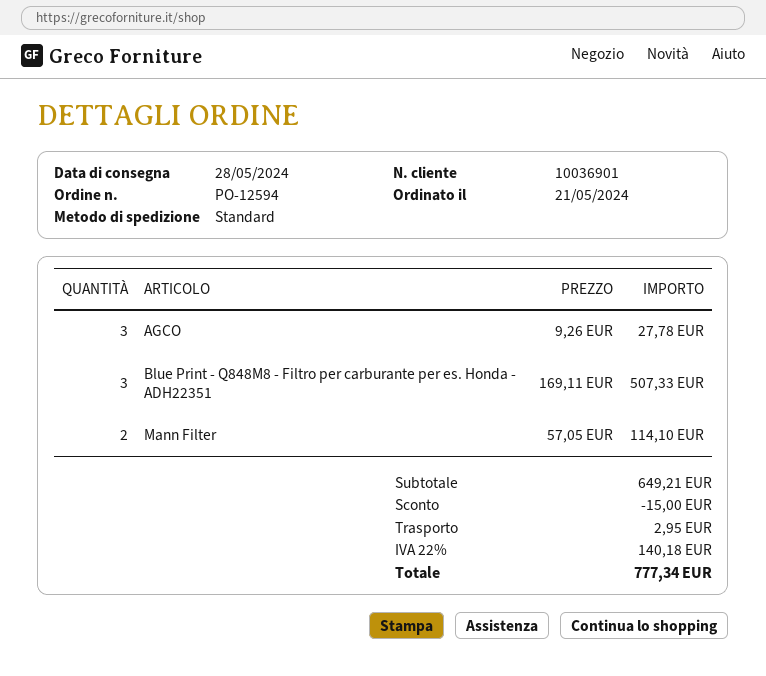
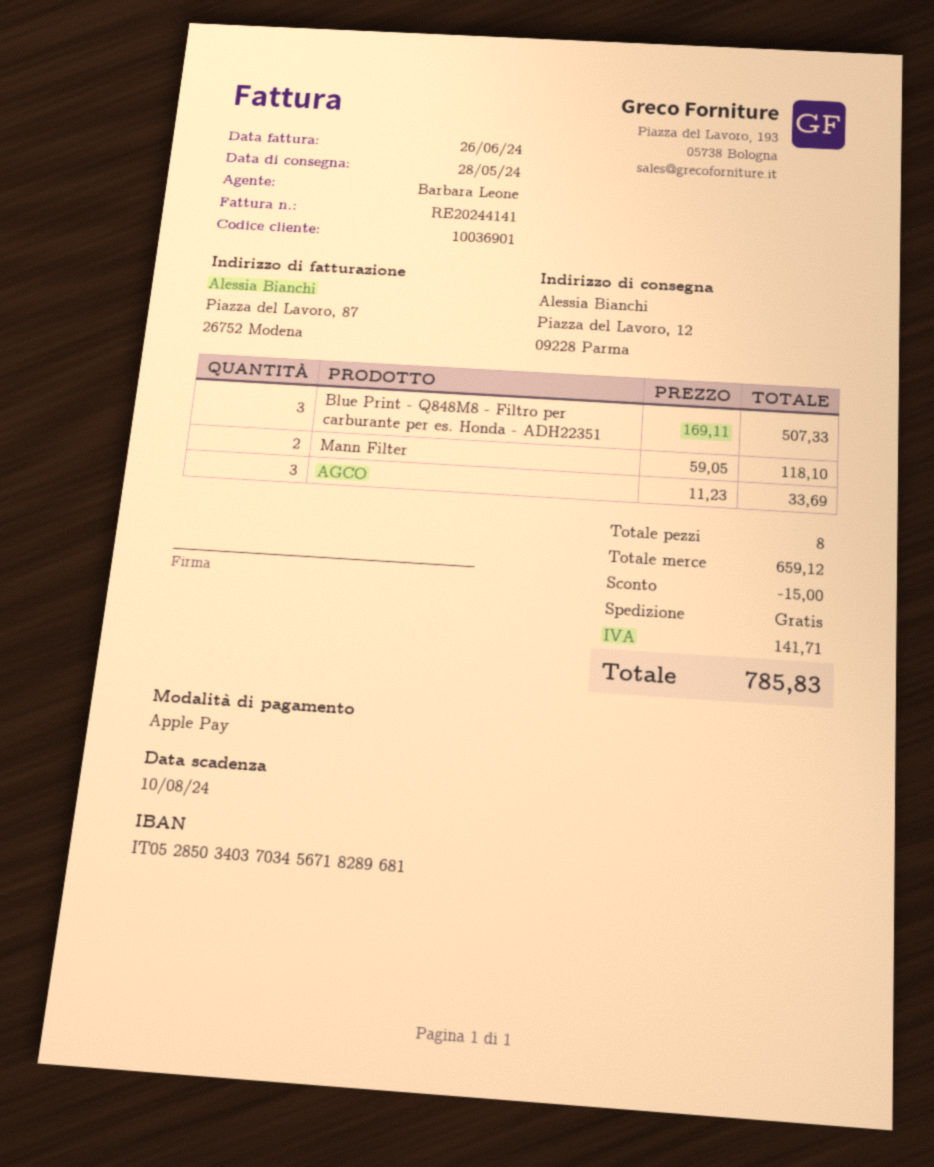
AGCO: 3 x 9.26 = 27.78 -> 3 x 11.23 = 33.69
Mann Filter: 2 x 57.05 = 114.10 -> 2 x 59.05 = 118.10
subtotal: 649.21 -> 659.12
shipping: 2.95 -> 0.00
tax: 140.18 -> 141.71
total: 777.34 -> 785.83

